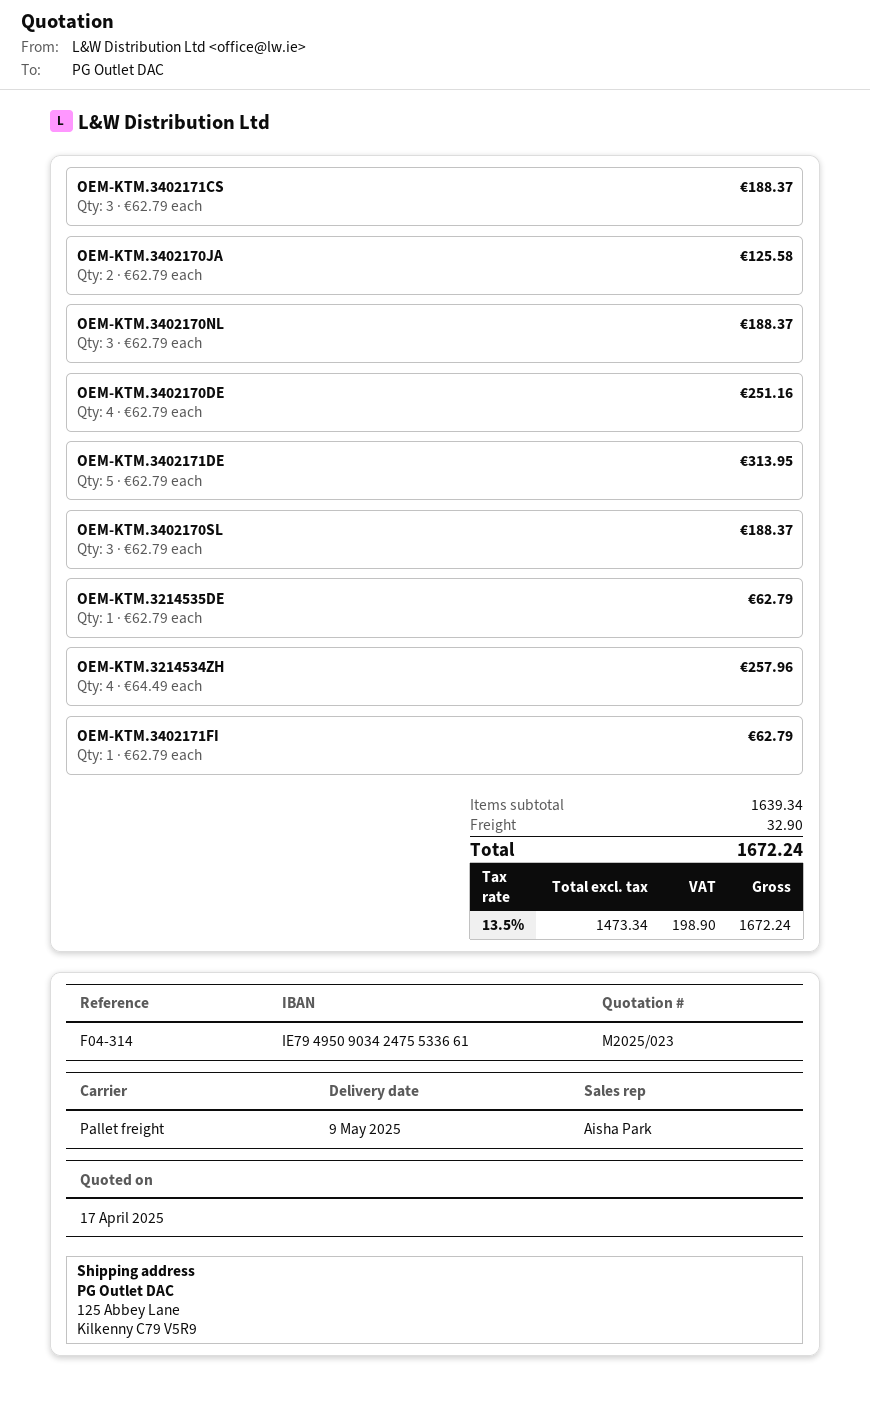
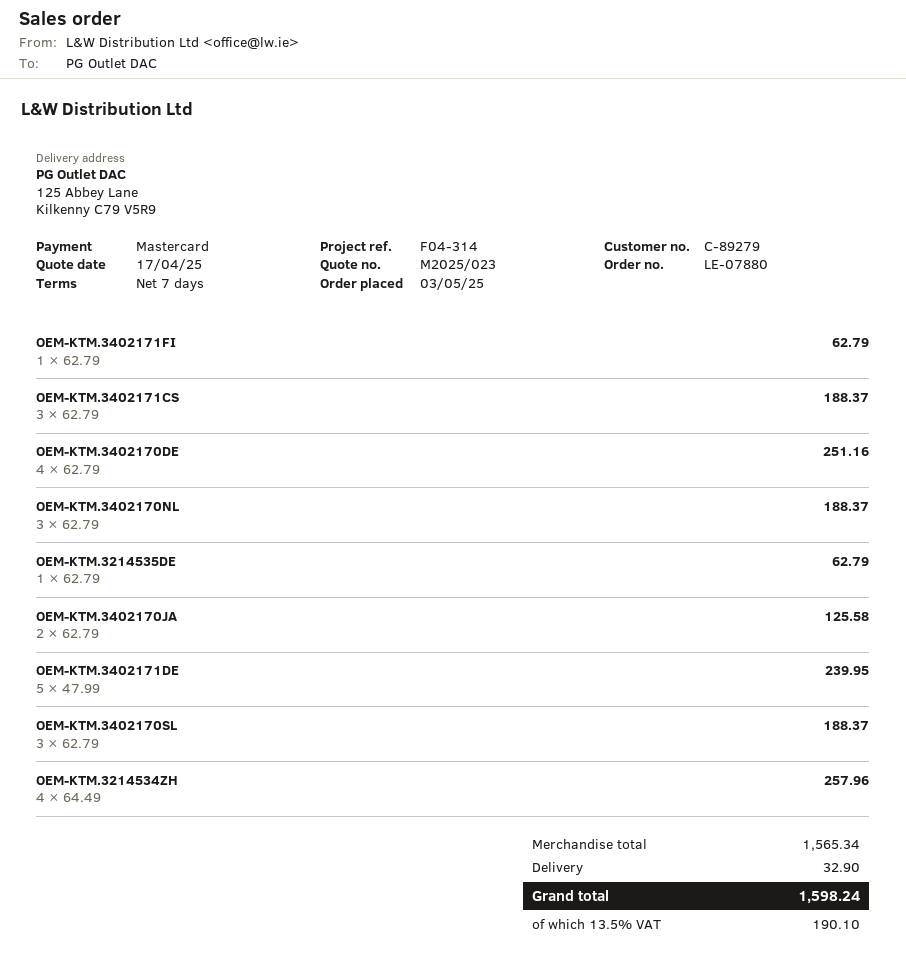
OEM-KTM.3402171DE: 5 x 62.79 = 313.95 -> 5 x 47.99 = 239.95
subtotal: 1639.34 -> 1565.34
tax: 13.5% = 198.90 -> 13.5% = 190.10
total: 1672.24 -> 1598.24

